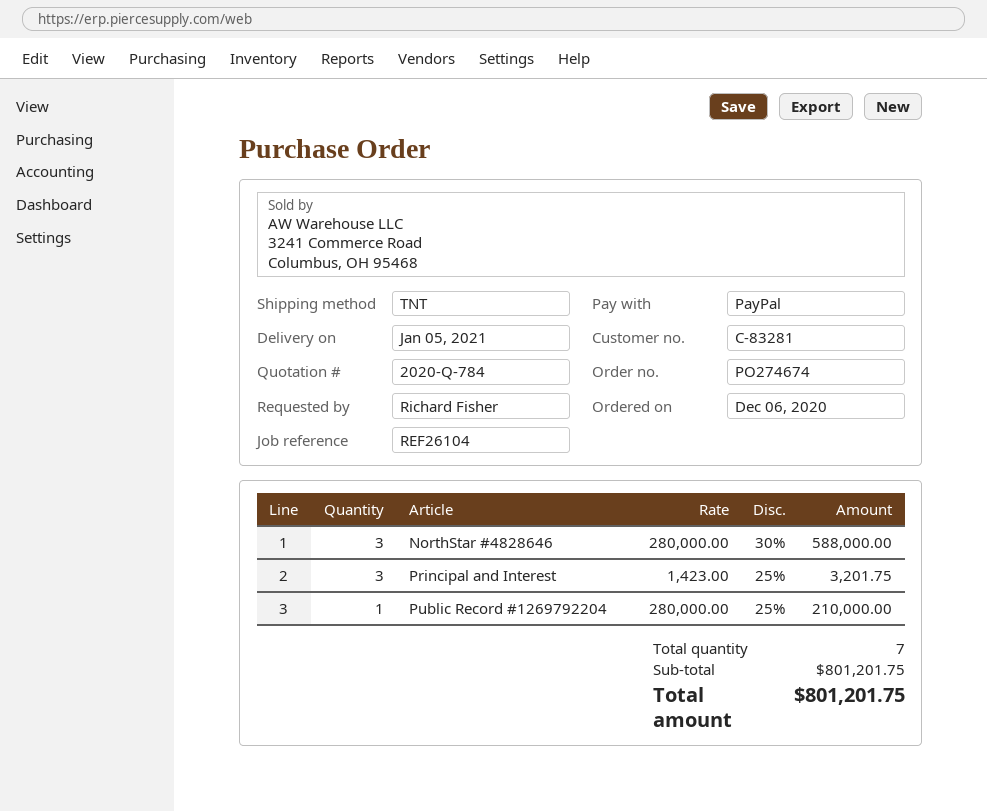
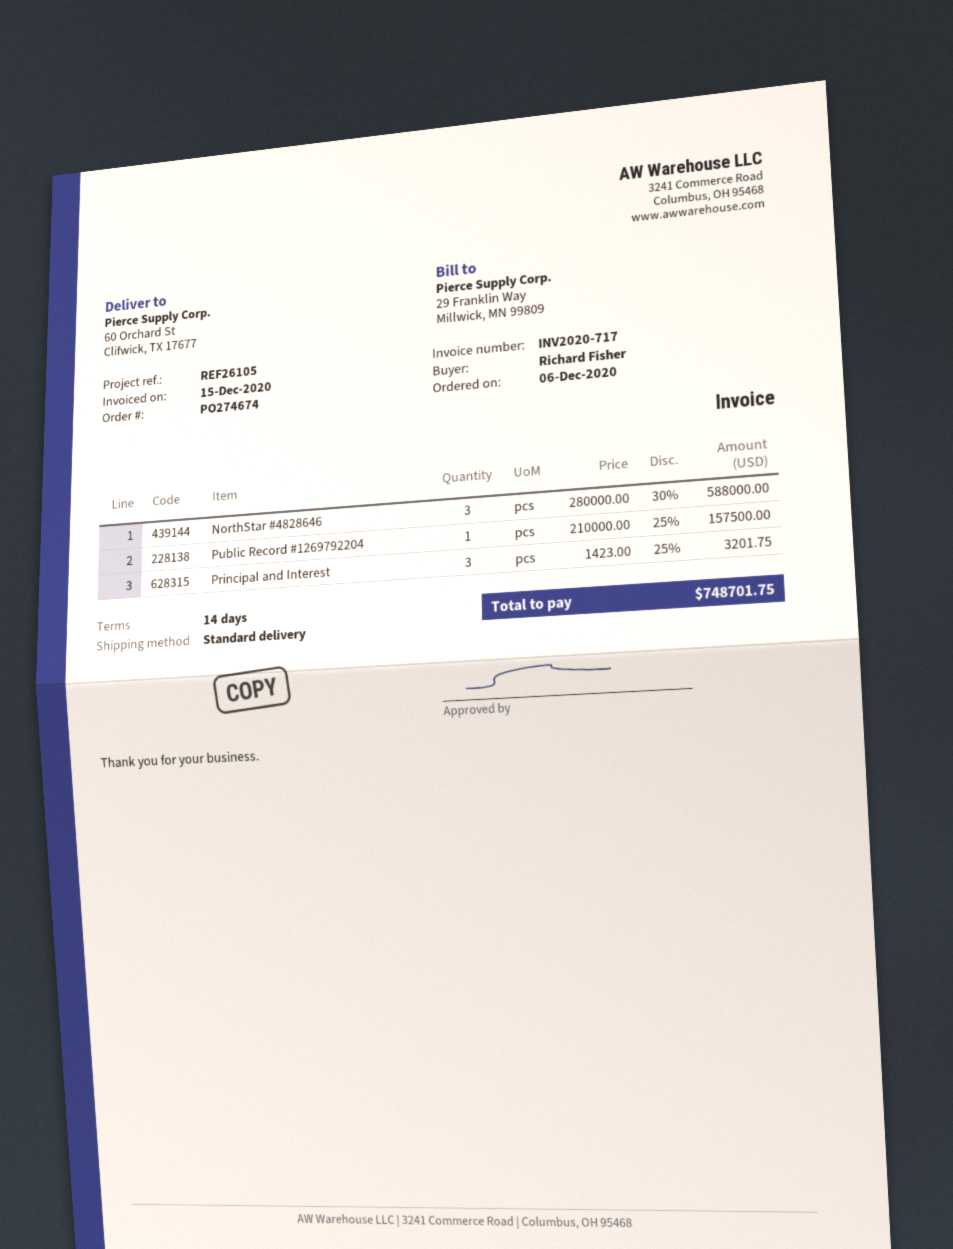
reference: REF26104 -> REF26105
shipping method: TNT -> standard
Public Record #1269792204: 1 x 280000.00 - 25% = 210000.00 -> 1 x 210000.00 - 25% = 157500.00
total: 801201.75 -> 748701.75

